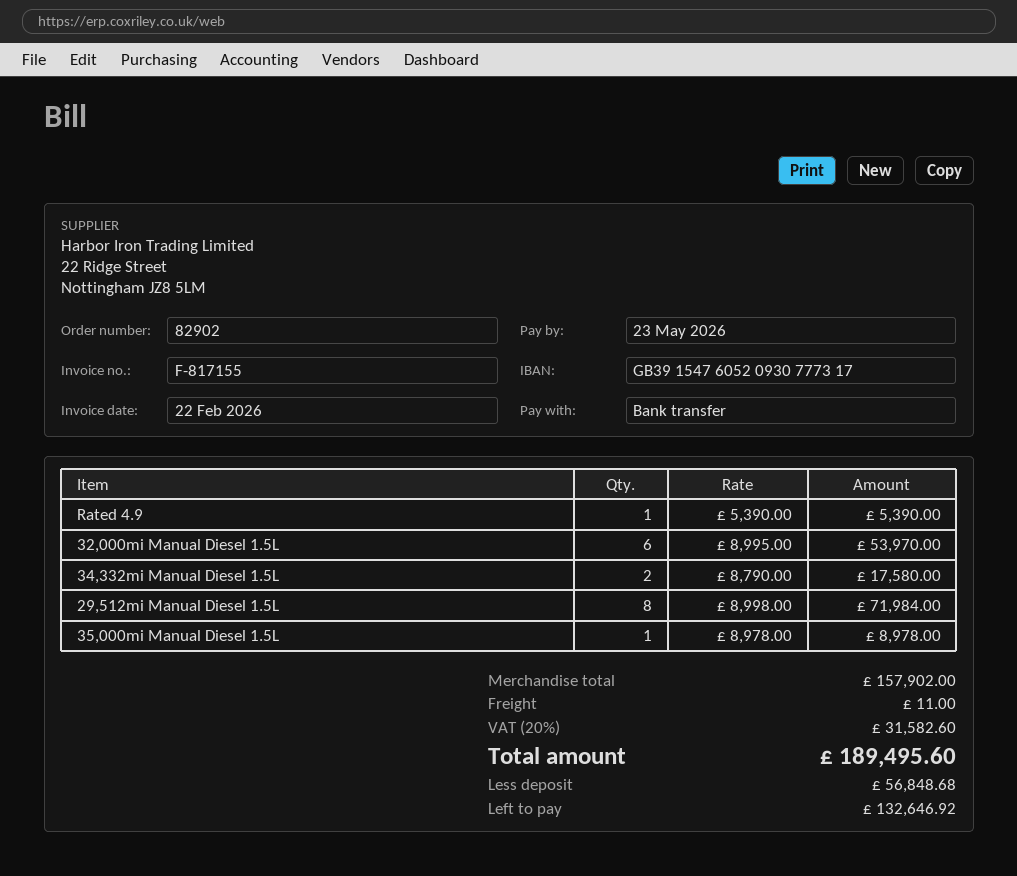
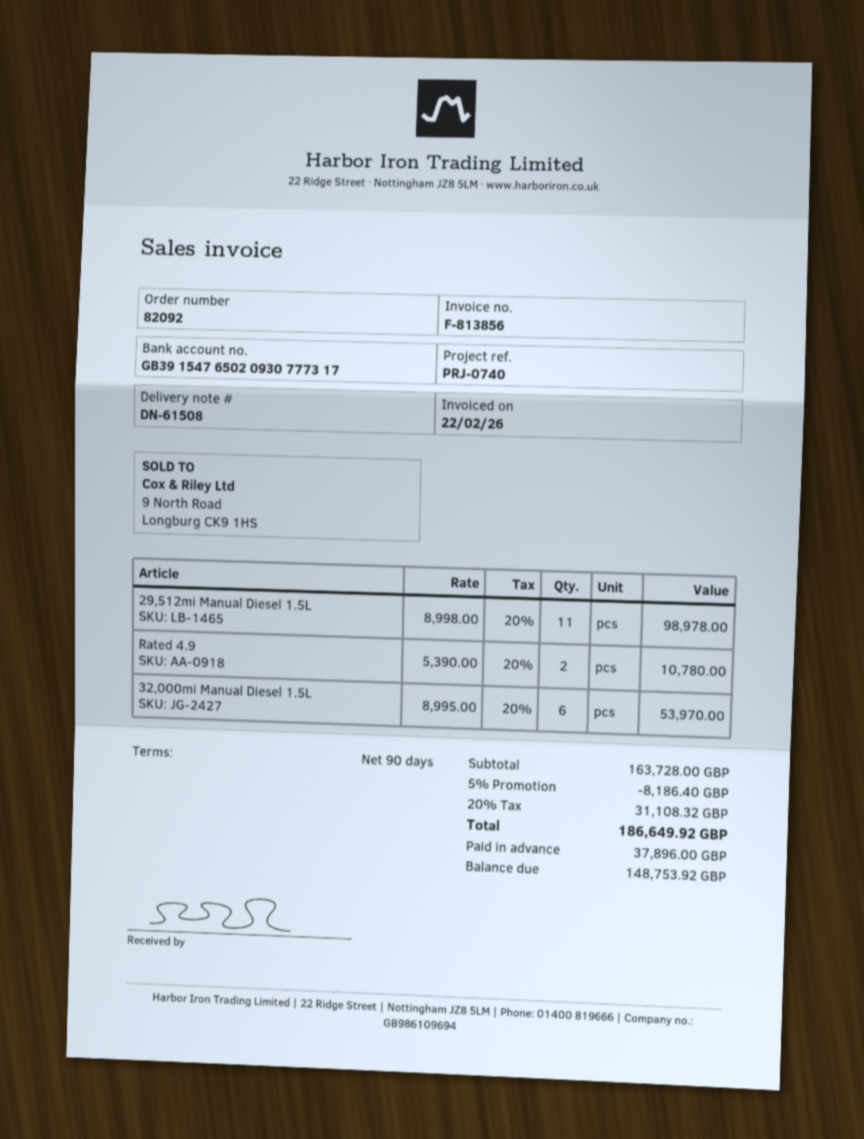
order number: 82902 -> 82092
invoice number: F-817155 -> F-813856
bank account: GB39154760520930777317 -> GB39154765020930777317
Rated 4.9: 1 x 5390.00 = 5390.00 -> 2 x 5390.00 = 10780.00
34,332mi Manual Diesel 1.5L: 2 x 8790.00 = 17580.00 -> none
29,512mi Manual Diesel 1.5L: 8 x 8998.00 = 71984.00 -> 11 x 8998.00 = 98978.00
35,000mi Manual Diesel 1.5L: 1 x 8978.00 = 8978.00 -> none
subtotal: 157902.00 -> 163728.00
discount: none -> 5% = 8186.40
shipping: 11.00 -> none
tax: 20% = 31582.60 -> 20% = 31108.32
total: 189495.60 -> 186649.92
deposit: 56848.68 -> 37896.00
balance: 132646.92 -> 148753.92

